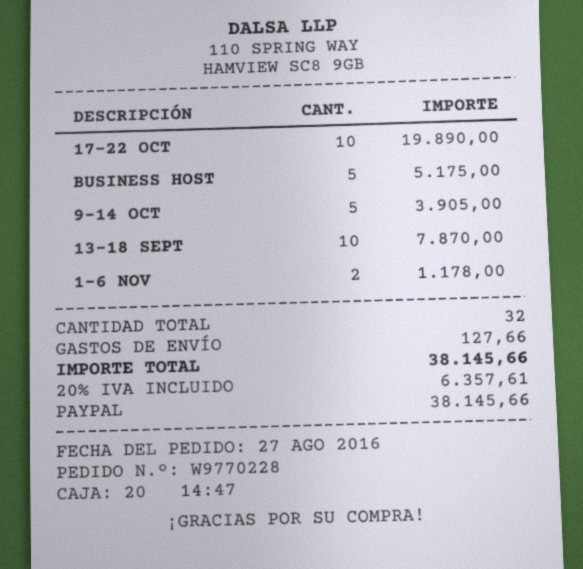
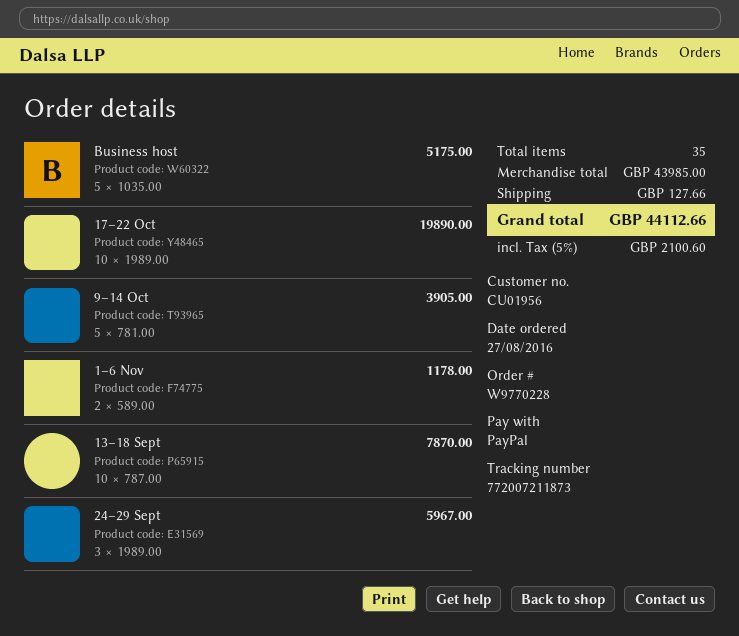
24–29 Sept: none -> 3 for 5967.00
total quantity: 32 -> 35
tax: 20% = 6357.61 -> 5% = 2100.60
total: 38145.66 -> 44112.66

